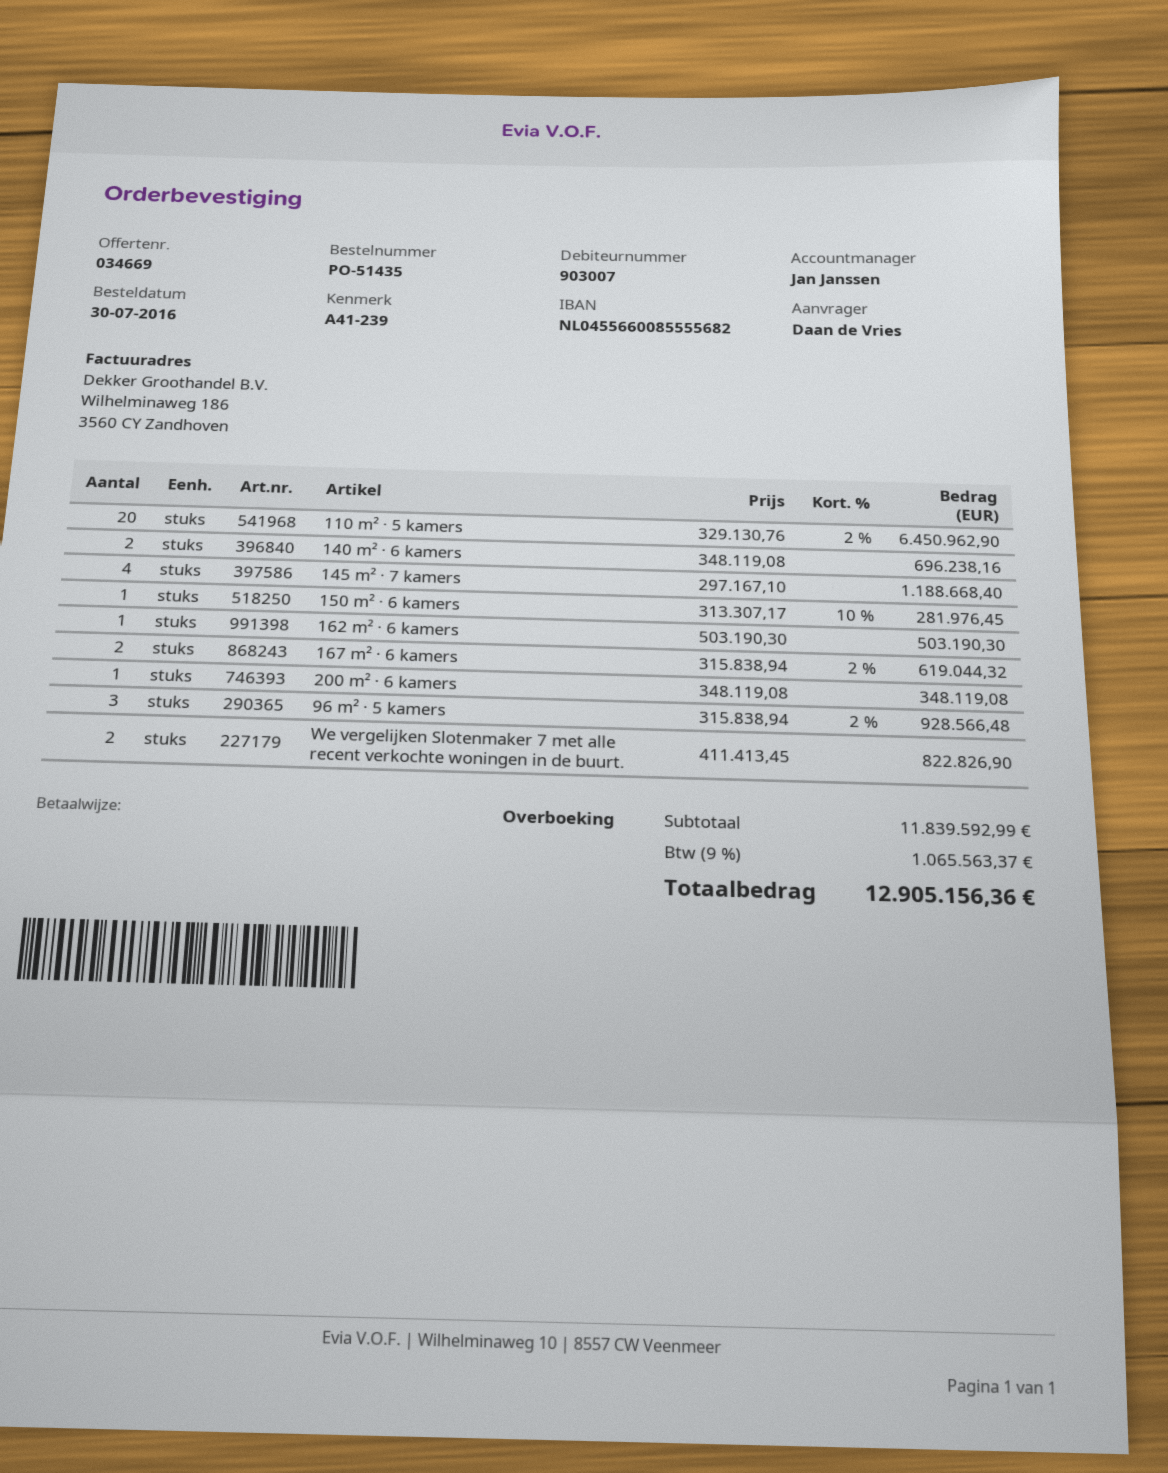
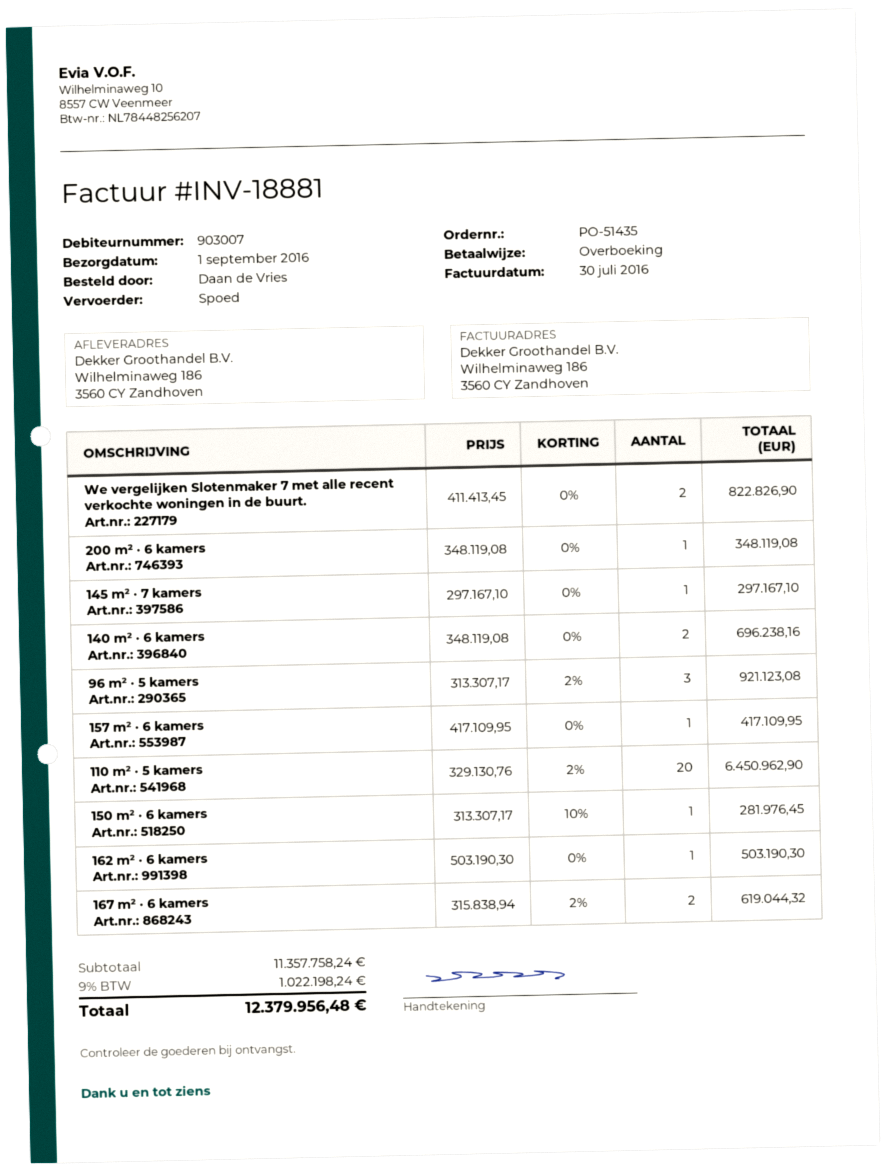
145 m² · 7 kamers: 4 x 297167.10 = 1188668.40 -> 1 x 297167.10 = 297167.10
96 m² · 5 kamers: 3 x 315838.94 - 2% = 928566.48 -> 3 x 313307.17 - 2% = 921123.08
157 m² · 6 kamers: none -> 1 x 417109.95 = 417109.95
subtotal: 11839592.99 -> 11357758.24
tax: 9% = 1065563.37 -> 9% = 1022198.24
total: 12905156.36 -> 12379956.48

